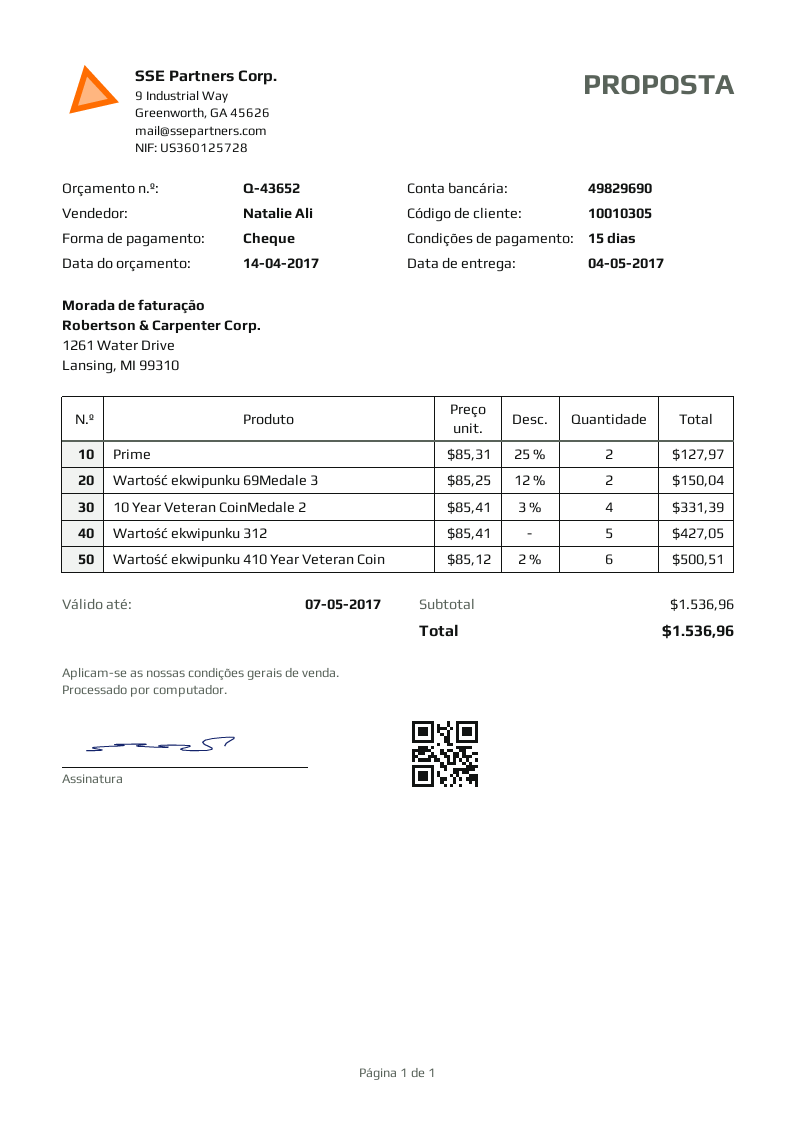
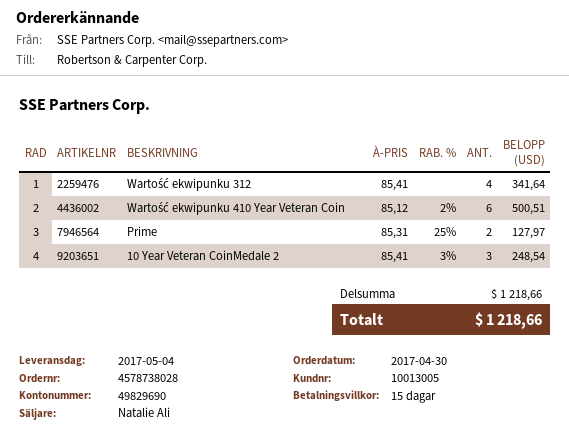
customer number: 10010305 -> 10013005
Wartość ekwipunku 69Medale 3: 2 x 85.25 - 12% = 150.04 -> none
10 Year Veteran CoinMedale 2: 4 x 85.41 - 3% = 331.39 -> 3 x 85.41 - 3% = 248.54
Wartość ekwipunku 312: 5 x 85.41 = 427.05 -> 4 x 85.41 = 341.64
subtotal: 1536.96 -> 1218.66
total: 1536.96 -> 1218.66

